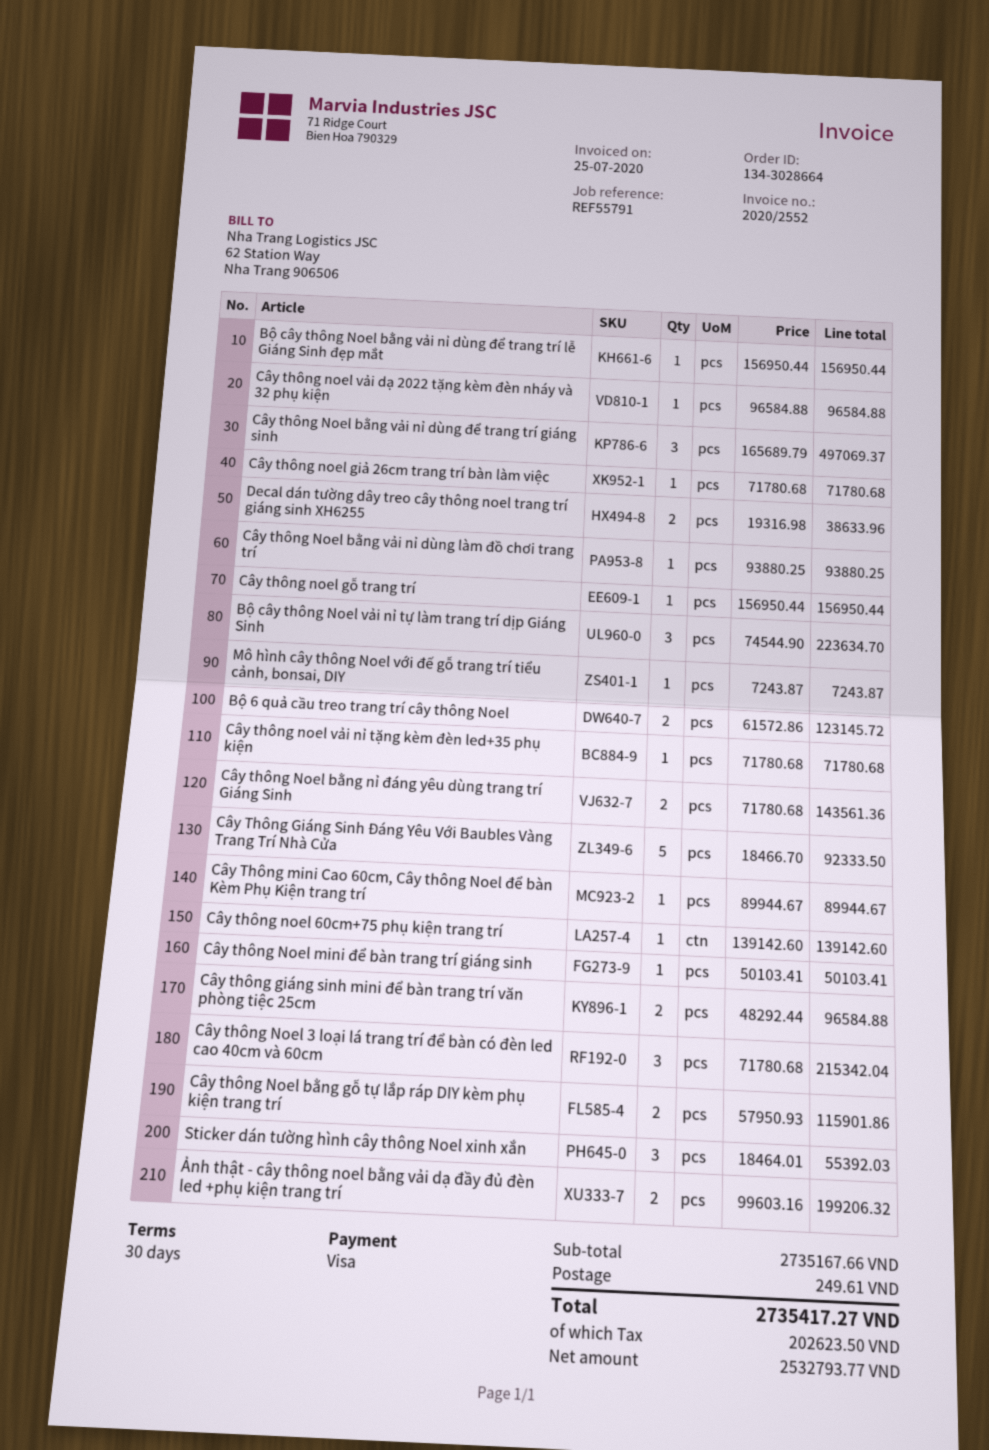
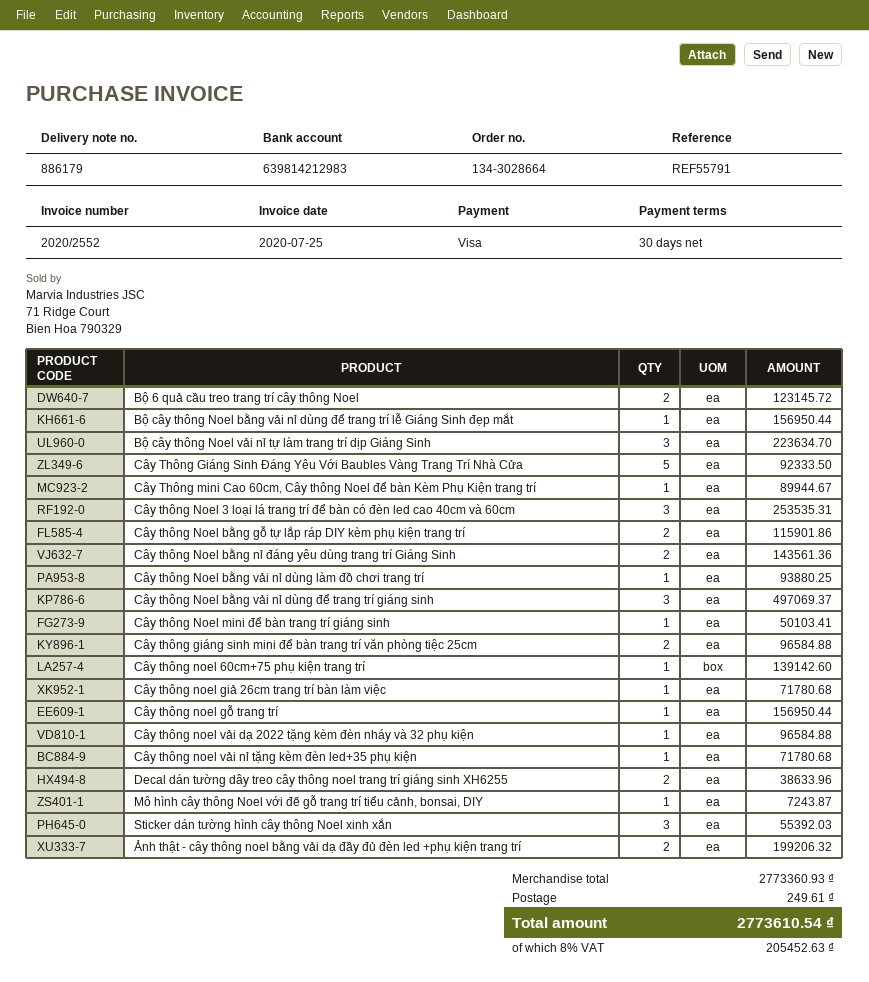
Cây thông Noel 3 loại lá trang trí để bàn có đèn led cao 40cm và 60cm: 3 for 215342.04 -> 3 for 253535.31
subtotal: 2735167.66 -> 2773360.93
tax: 202623.50 -> 205452.63
total: 2735417.27 -> 2773610.54

